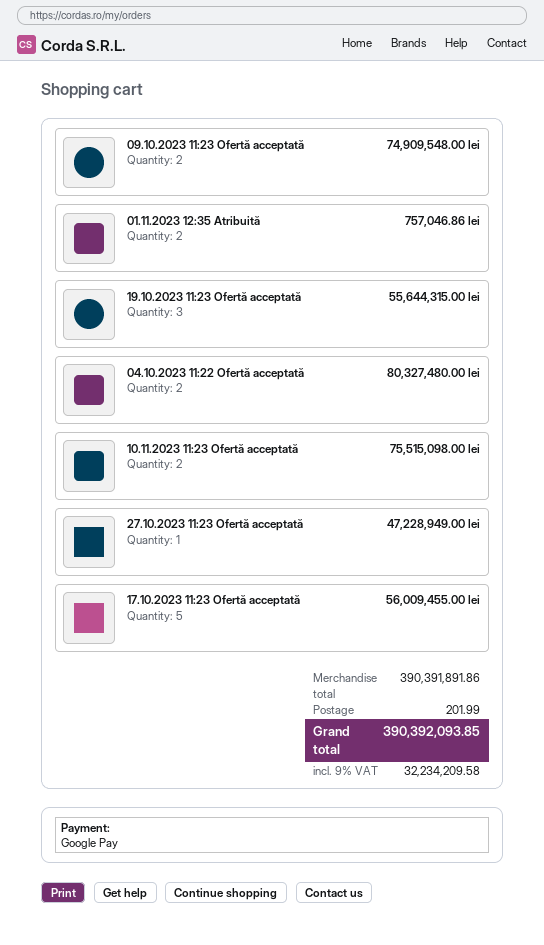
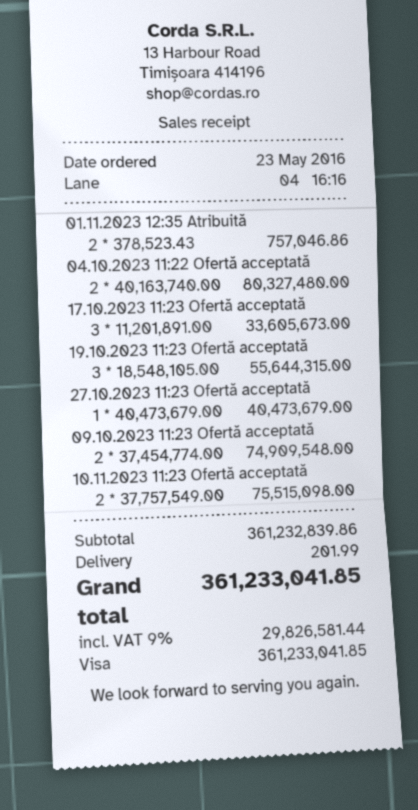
payment method: Google Pay -> Visa
27.10.2023 11:23 Ofertă acceptată: 1 for 47228949.00 -> 1 for 40473679.00
17.10.2023 11:23 Ofertă acceptată: 5 for 56009455.00 -> 3 for 33605673.00
subtotal: 390391891.86 -> 361232839.86
tax: 9% = 32234209.58 -> 9% = 29826581.44
total: 390392093.85 -> 361233041.85

